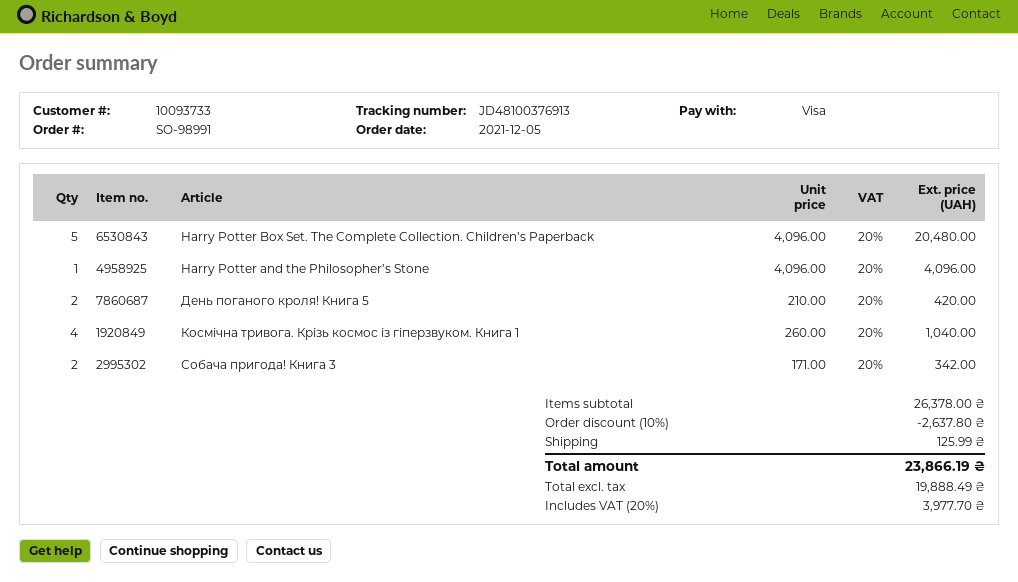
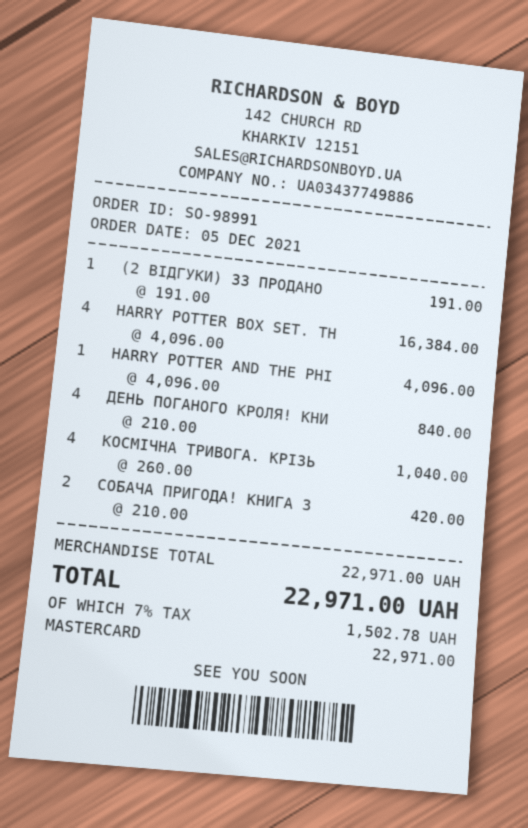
payment method: Visa -> Mastercard
Harry Potter Box Set. The Complete Collection. Children’s Paperback: 5 x 4096.00 = 20480.00 -> 4 x 4096.00 = 16384.00
День поганого кроля! Книга 5: 2 x 210.00 = 420.00 -> 4 x 210.00 = 840.00
Собача пригода! Книга 3: 2 x 171.00 = 342.00 -> 2 x 210.00 = 420.00
(2 ВІДГУКИ) 33 ПРОДАНО: none -> 1 x 191.00 = 191.00
subtotal: 26378.00 -> 22971.00
discount: 10% = 2637.80 -> none
shipping: 125.99 -> none
tax: 20% = 3977.70 -> 7% = 1502.78
total: 23866.19 -> 22971.00

